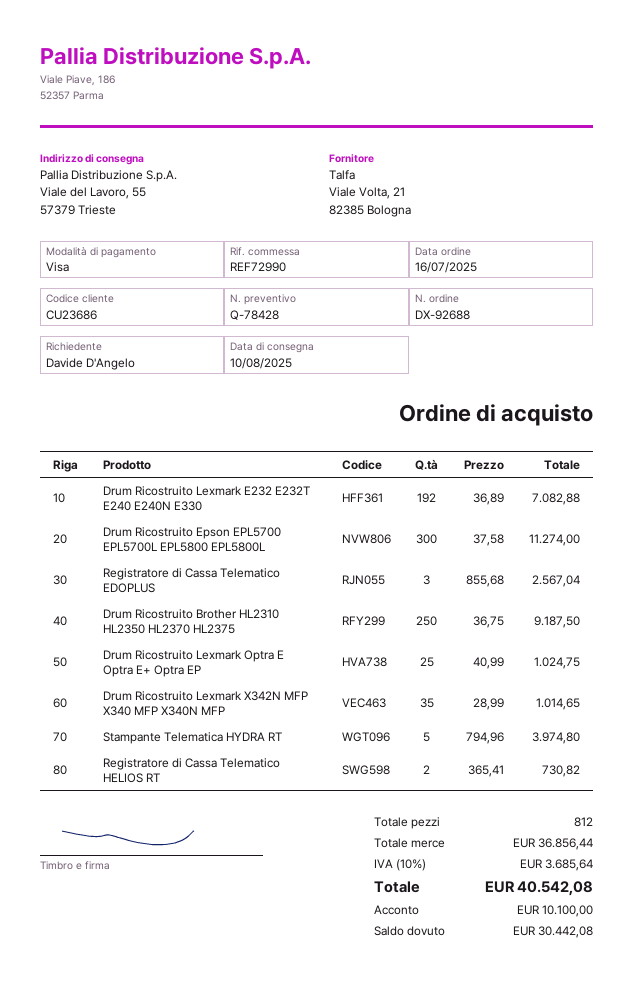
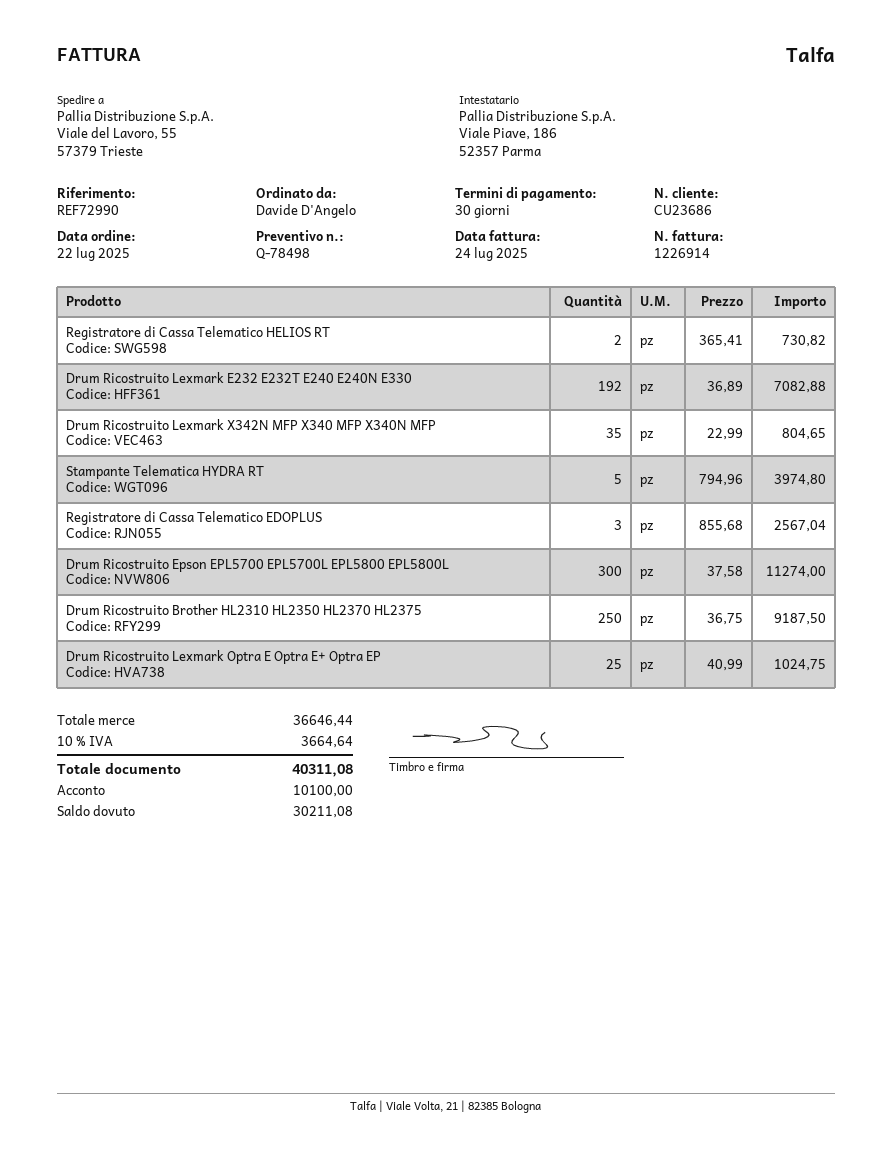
quote number: Q-78428 -> Q-78498
order date: 2025-07-16 -> 2025-07-22
Drum Ricostruito Lexmark X342N MFP X340 MFP X340N MFP: 35 x 28.99 = 1014.65 -> 35 x 22.99 = 804.65
subtotal: 36856.44 -> 36646.44
tax: 10% = 3685.64 -> 10% = 3664.64
total: 40542.08 -> 40311.08
balance: 30442.08 -> 30211.08

